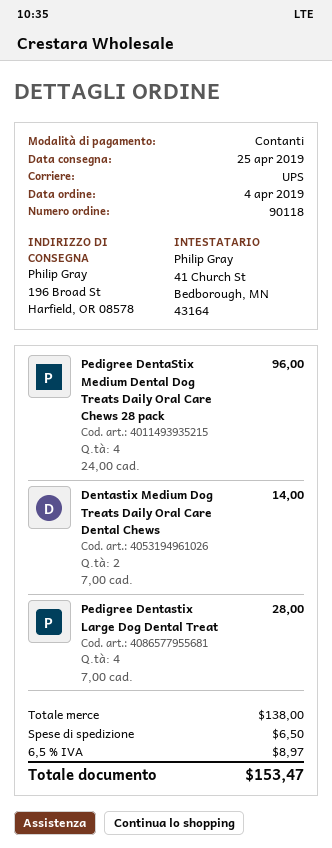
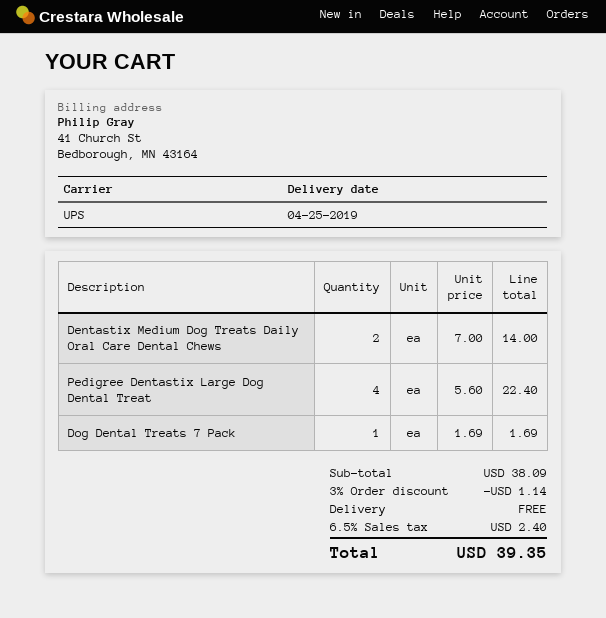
Pedigree DentaStix Medium Dental Dog Treats Daily Oral Care Chews 28 pack: 4 x 24.00 = 96.00 -> none
Pedigree Dentastix Large Dog Dental Treat: 4 x 7.00 = 28.00 -> 4 x 5.60 = 22.40
Dog Dental Treats 7 Pack: none -> 1 x 1.69 = 1.69
subtotal: 138.00 -> 38.09
discount: none -> 3% = 1.14
shipping: 6.50 -> 0.00
tax: 6.5% = 8.97 -> 6.5% = 2.40
total: 153.47 -> 39.35

